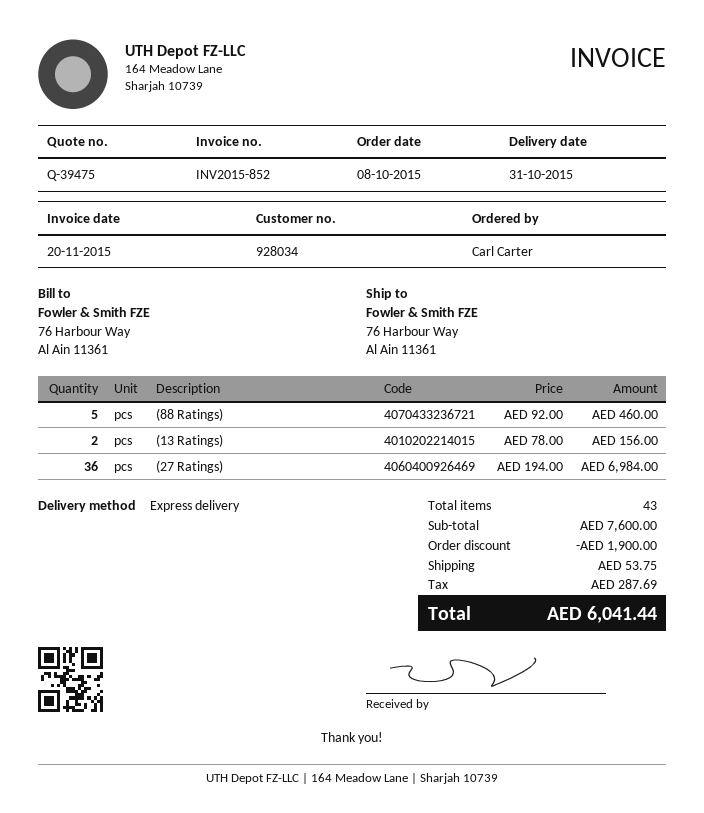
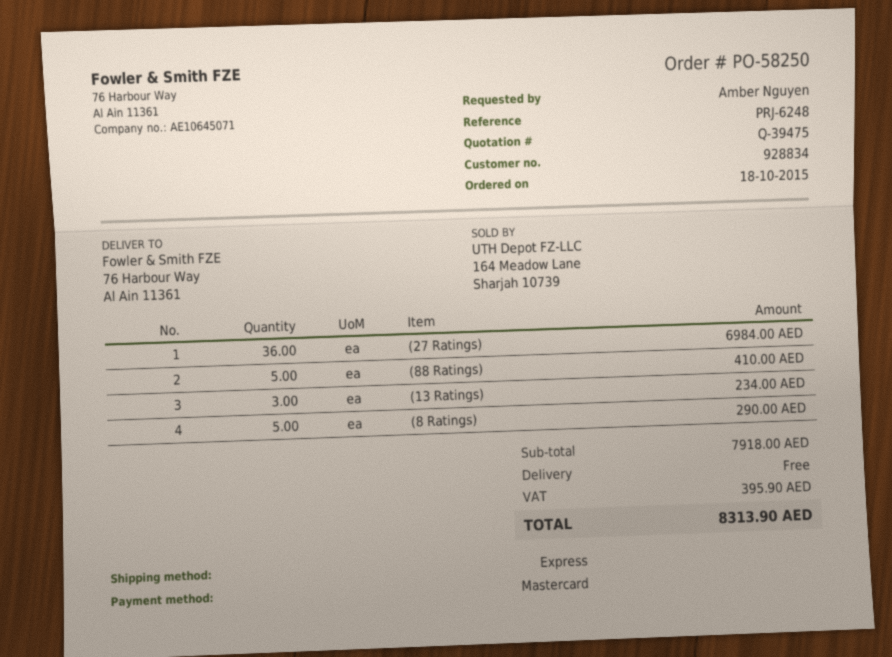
order date: 2015-10-08 -> 2015-10-18
customer number: 928034 -> 928834
ordered by: Carl Carter -> Amber Nguyen
(88 Ratings): 5 for 460.00 -> 5 for 410.00
(13 Ratings): 2 for 156.00 -> 3 for 234.00
(8 Ratings): none -> 5 for 290.00
subtotal: 7600.00 -> 7918.00
discount: 1900.00 -> none
shipping: 53.75 -> 0.00
tax: 287.69 -> 395.90
total: 6041.44 -> 8313.90

